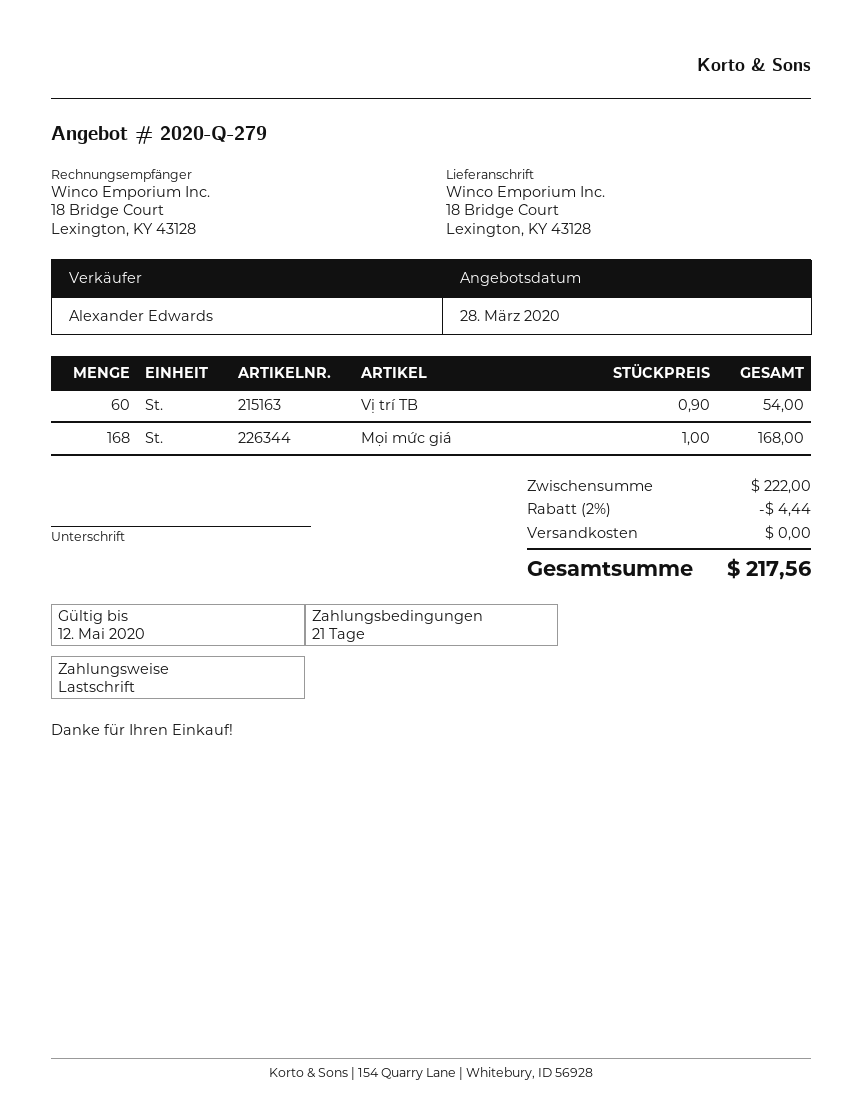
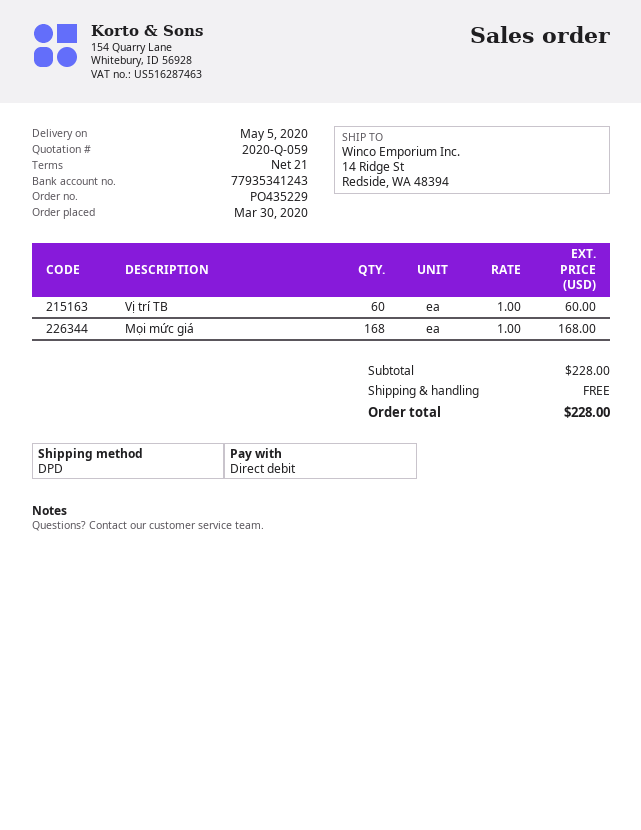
quote number: 2020-Q-279 -> 2020-Q-059
ship to: 18 Bridge Court, Lexington, KY 43128 -> 14 Ridge St, Redside, WA 48394
Vị trí TB: 60 x 0.90 = 54.00 -> 60 x 1.00 = 60.00
subtotal: 222.00 -> 228.00
discount: 2% = 4.44 -> none
total: 217.56 -> 228.00

